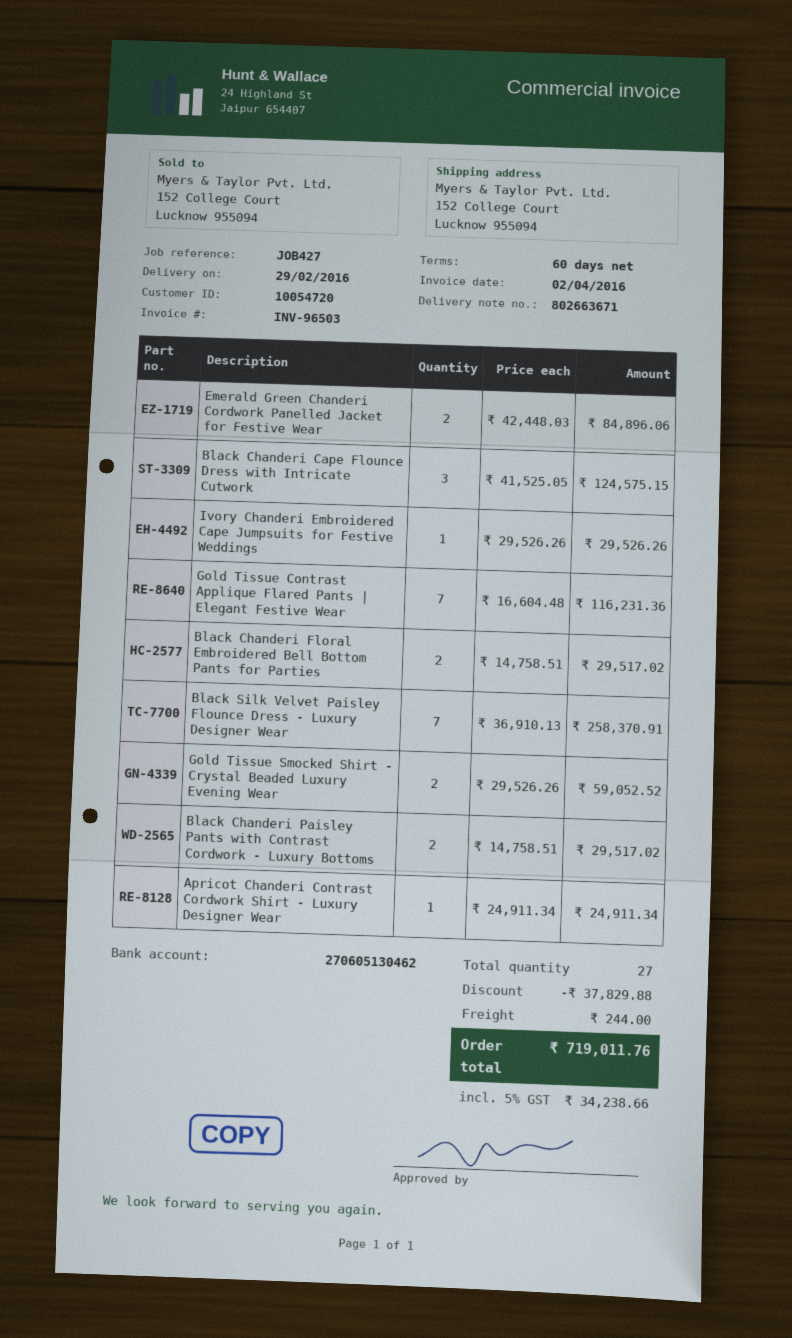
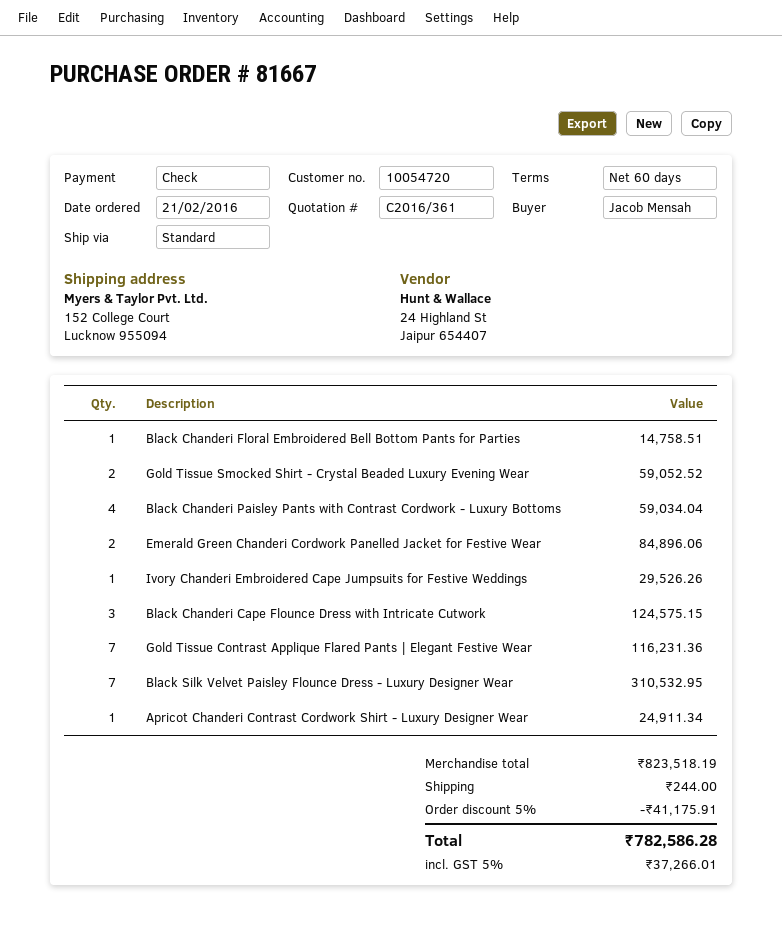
Black Chanderi Floral Embroidered Bell Bottom Pants for Parties: 2 for 29517.02 -> 1 for 14758.51
Black Silk Velvet Paisley Flounce Dress - Luxury Designer Wear: 7 for 258370.91 -> 7 for 310532.95
Black Chanderi Paisley Pants with Contrast Cordwork - Luxury Bottoms: 2 for 29517.02 -> 4 for 59034.04
discount: 37829.88 -> 41175.91
tax: 5% = 34238.66 -> 5% = 37266.01
total: 719011.76 -> 782586.28

